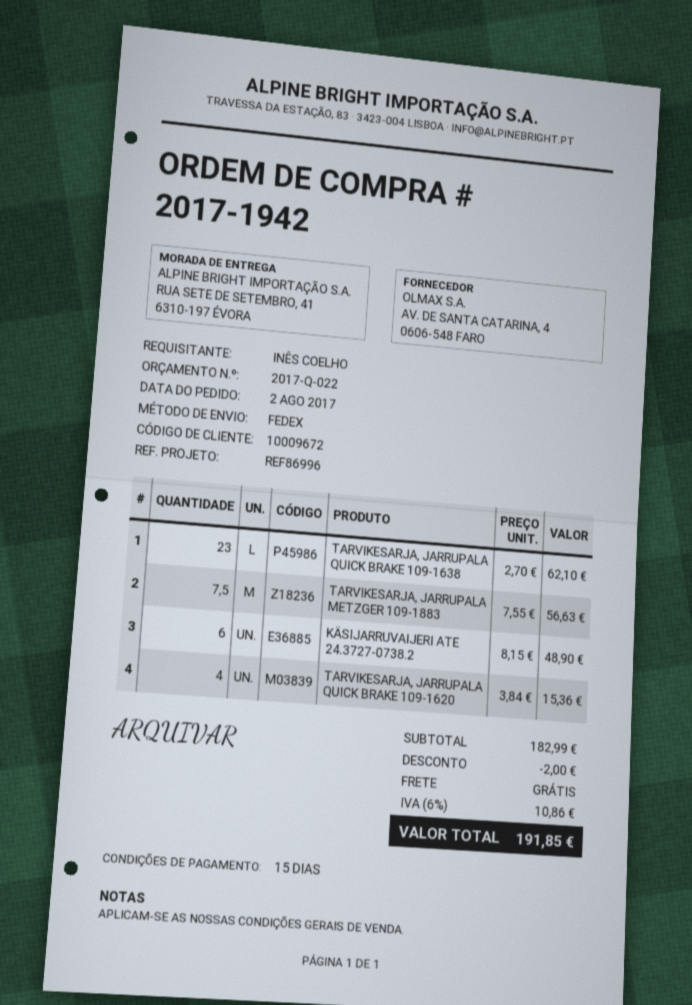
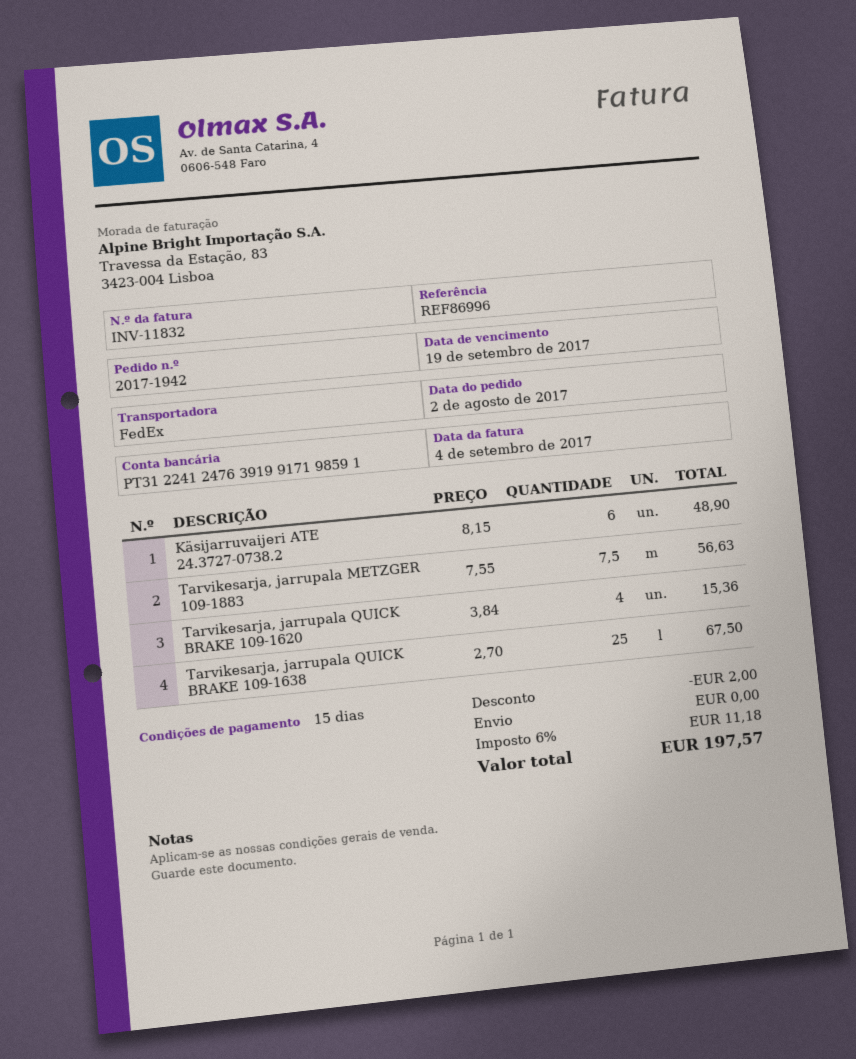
TARVIKESARJA, JARRUPALA QUICK BRAKE 109-1638: 23 x 2.70 = 62.10 -> 25 x 2.70 = 67.50
tax: 6% = 10.86 -> 6% = 11.18
total: 191.85 -> 197.57

